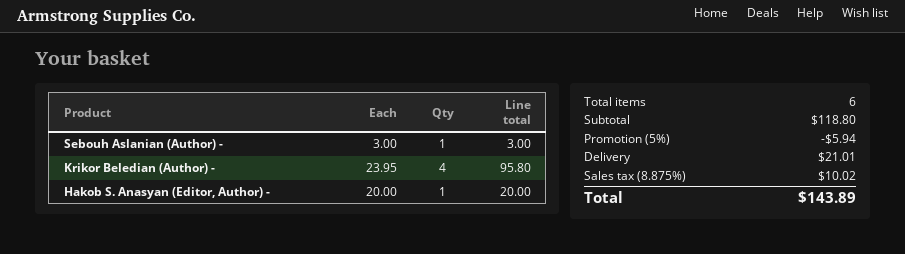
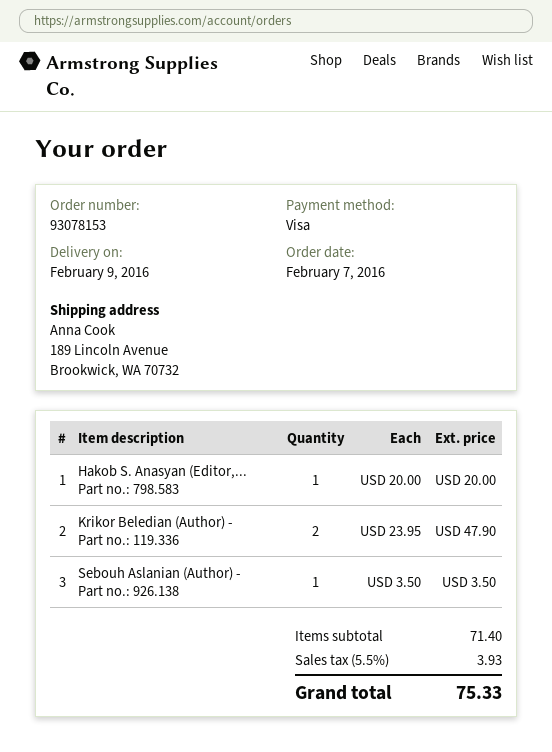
Sebouh Aslanian (Author) -: 1 x 3.00 = 3.00 -> 1 x 3.50 = 3.50
Krikor Beledian (Author) -: 4 x 23.95 = 95.80 -> 2 x 23.95 = 47.90
subtotal: 118.80 -> 71.40
discount: 5% = 5.94 -> none
shipping: 21.01 -> none
tax: 8.875% = 10.02 -> 5.5% = 3.93
total: 143.89 -> 75.33

